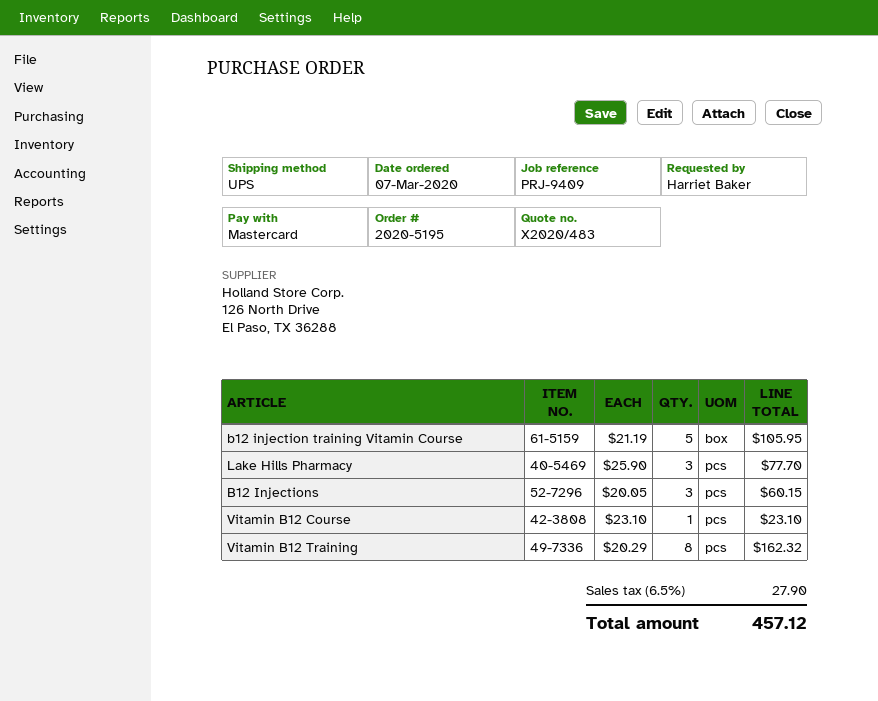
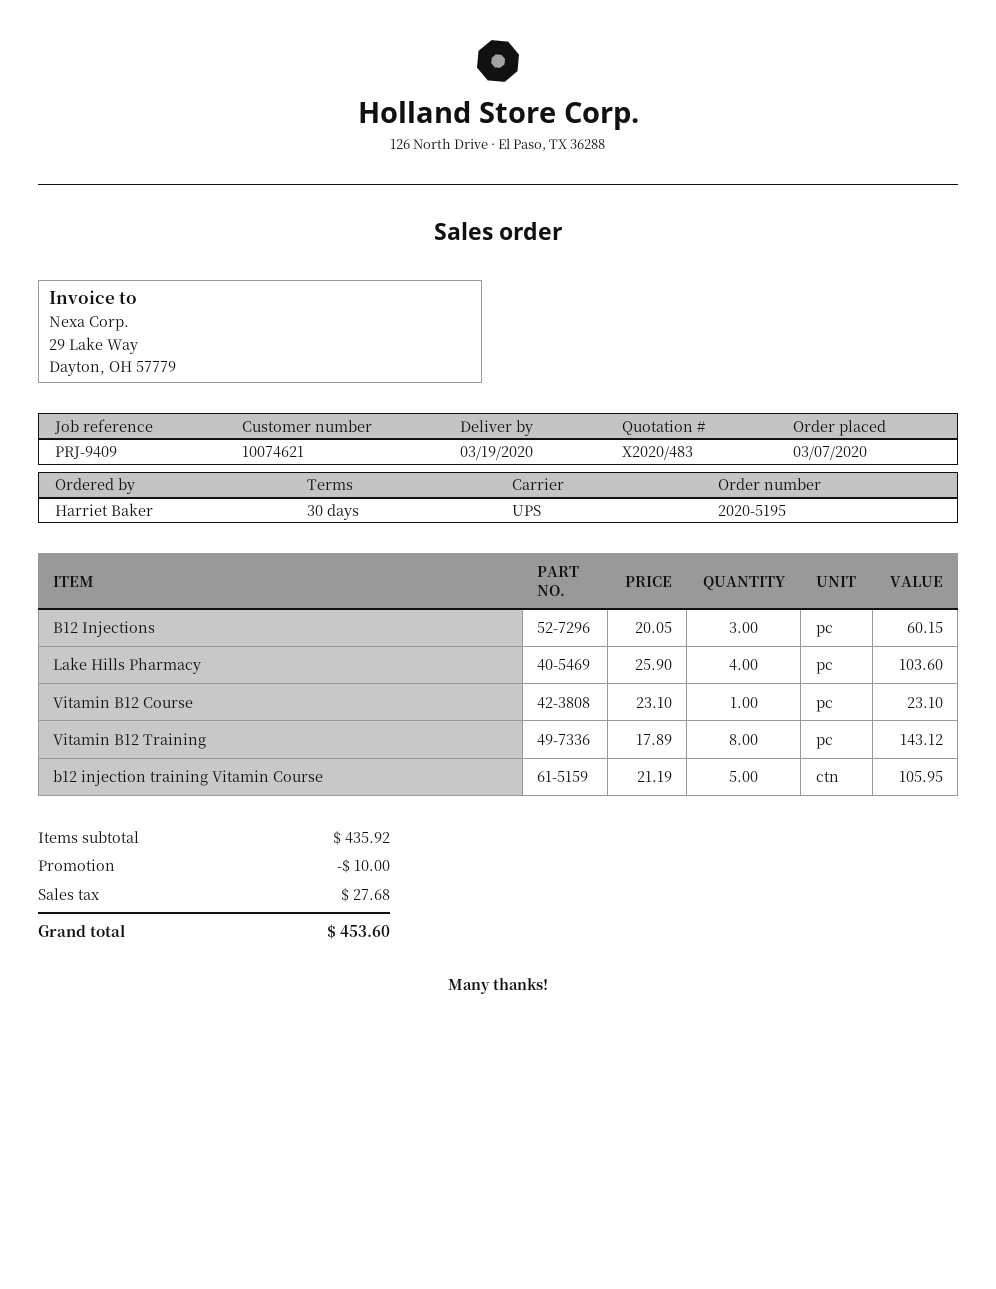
Lake Hills Pharmacy: 3 x 25.90 = 77.70 -> 4 x 25.90 = 103.60
Vitamin B12 Training: 8 x 20.29 = 162.32 -> 8 x 17.89 = 143.12
discount: none -> 10.00
tax: 27.90 -> 27.68
total: 457.12 -> 453.60

